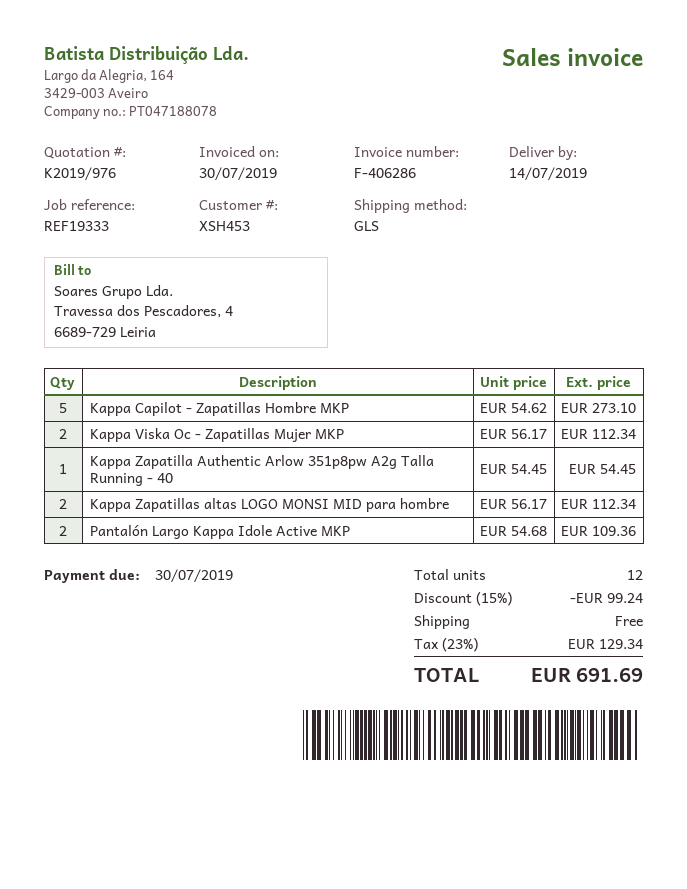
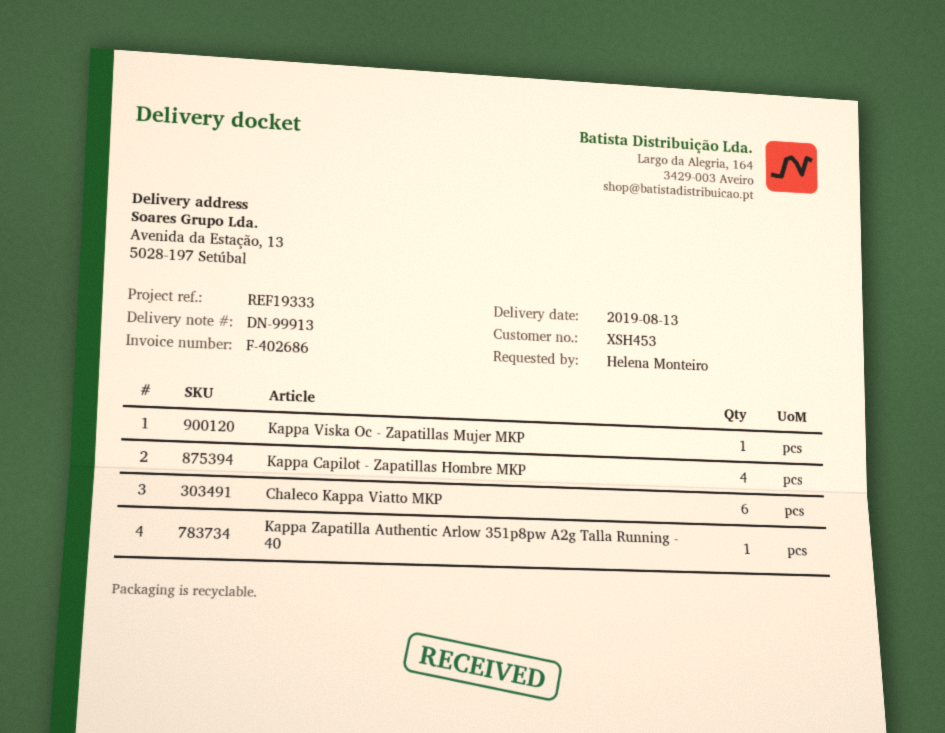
delivery date: 2019-07-14 -> 2019-08-13
invoice number: F-406286 -> F-402686
Kappa Capilot - Zapatillas Hombre MKP: 5 -> 4
Kappa Viska Oc - Zapatillas Mujer MKP: 2 -> 1
Kappa Zapatillas altas LOGO MONSI MID para hombre: 2 -> none
Pantalón Largo Kappa Idole Active MKP: 2 -> none
Chaleco Kappa Viatto MKP: none -> 6

